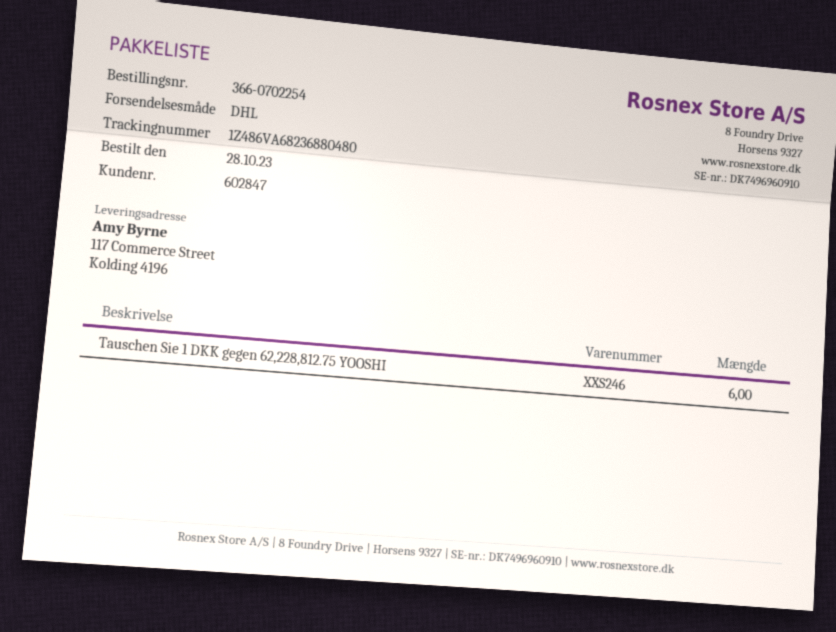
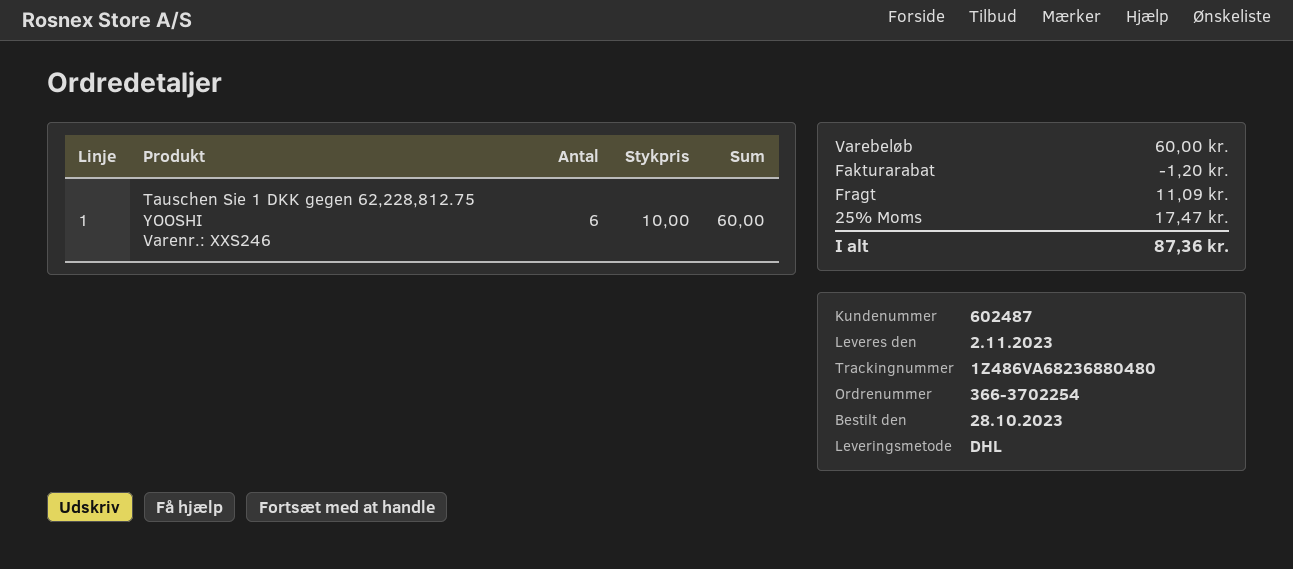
order number: 366-0702254 -> 366-3702254
customer number: 602847 -> 602487

